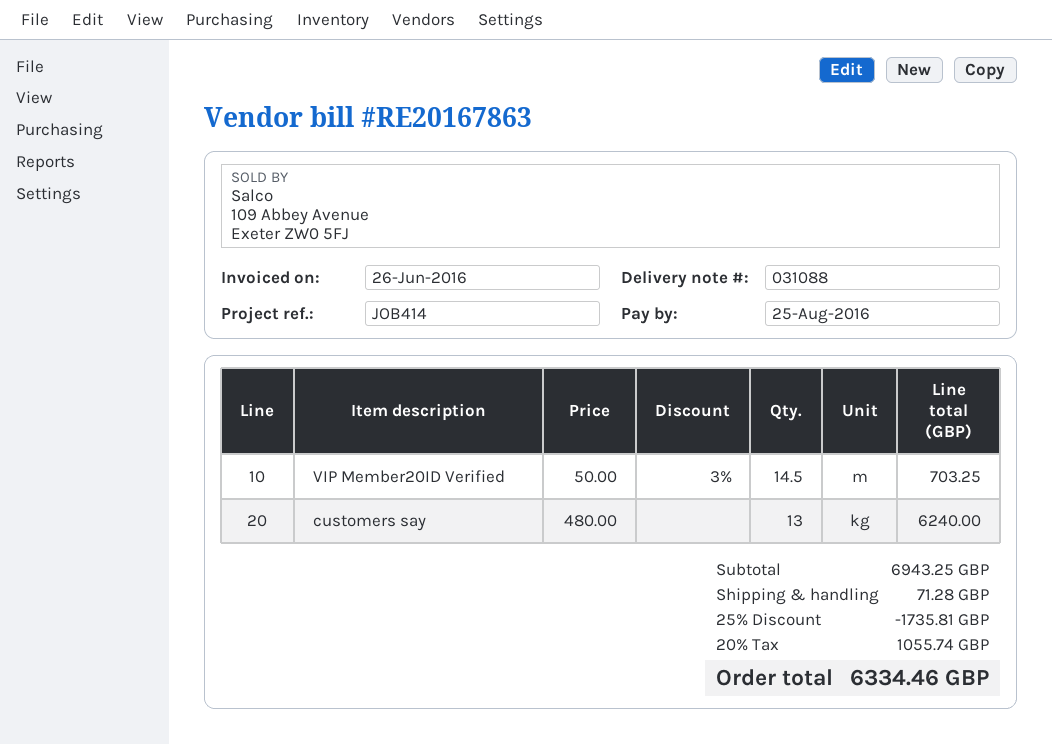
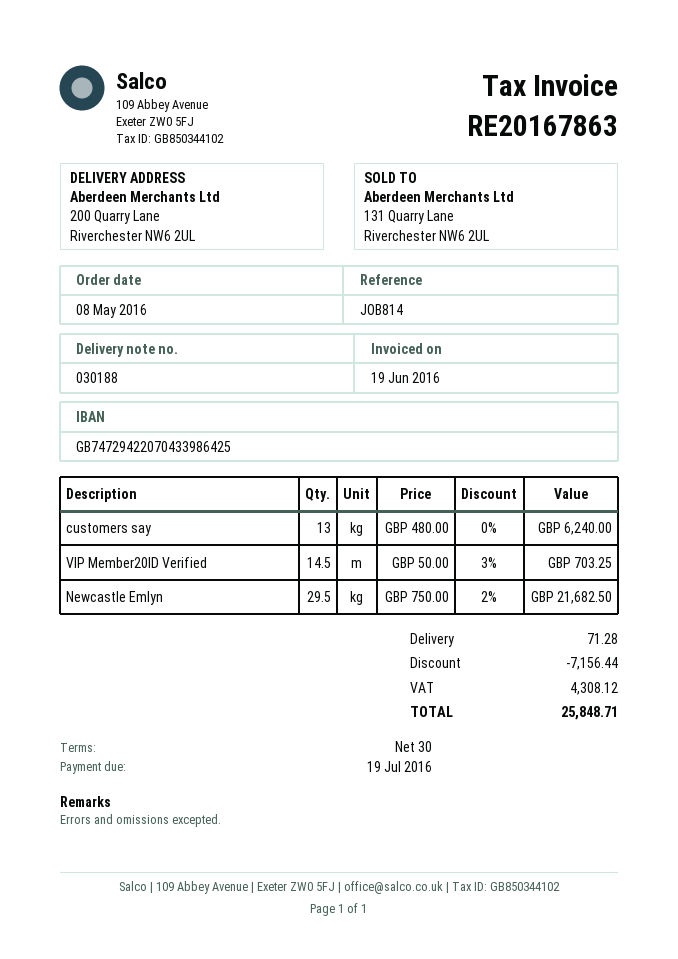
delivery note number: 031088 -> 030188
invoice date: 2016-06-26 -> 2016-06-19
due date: 2016-08-25 -> 2016-07-19
reference: JOB414 -> JOB814
Newcastle Emlyn: none -> 29.5 x 750.00 - 2% = 21682.50
discount: 1735.81 -> 7156.44
tax: 1055.74 -> 4308.12
total: 6334.46 -> 25848.71

